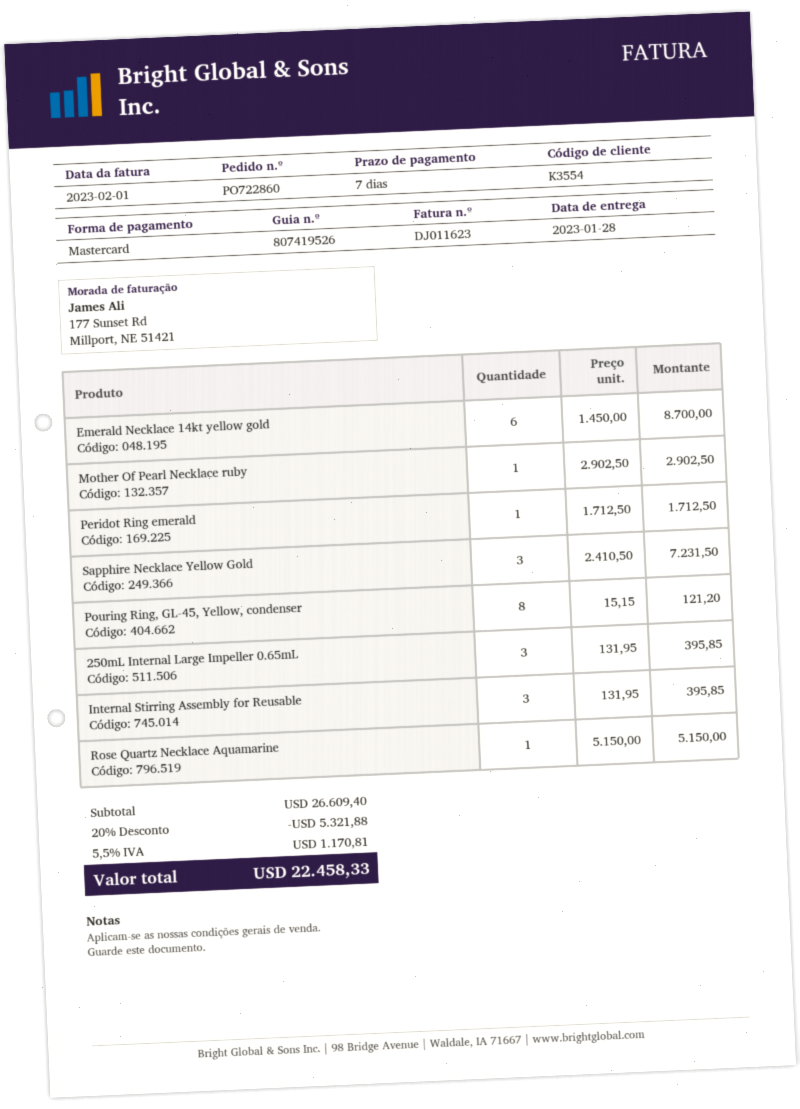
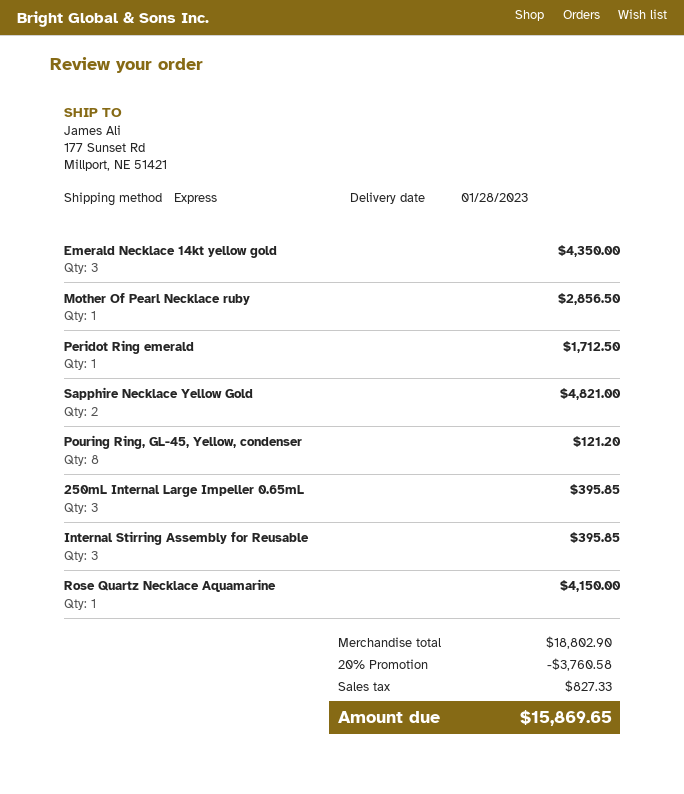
Emerald Necklace 14kt yellow gold: 6 for 8700.00 -> 3 for 4350.00
Mother Of Pearl Necklace ruby: 1 for 2902.50 -> 1 for 2856.50
Sapphire Necklace Yellow Gold: 3 for 7231.50 -> 2 for 4821.00
Rose Quartz Necklace Aquamarine: 1 for 5150.00 -> 1 for 4150.00
subtotal: 26609.40 -> 18802.90
discount: 20% = 5321.88 -> 20% = 3760.58
tax: 1170.81 -> 827.33
total: 22458.33 -> 15869.65

